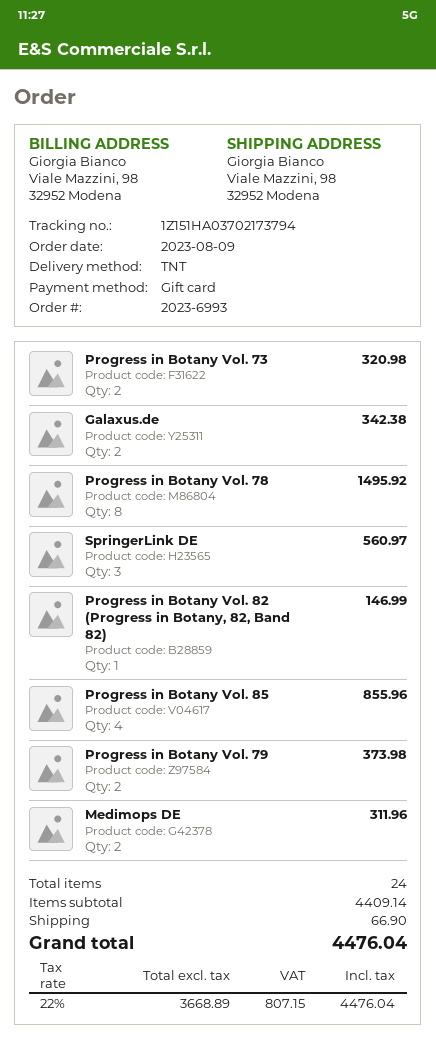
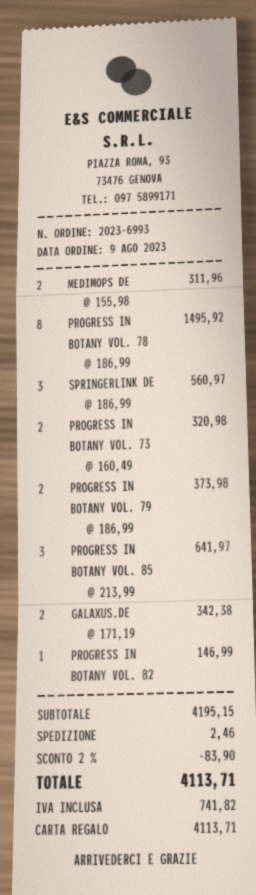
Progress in Botany Vol. 85: 4 for 855.96 -> 3 for 641.97
subtotal: 4409.14 -> 4195.15
discount: none -> 2% = 83.90
shipping: 66.90 -> 2.46
tax: 807.15 -> 741.82
total: 4476.04 -> 4113.71

